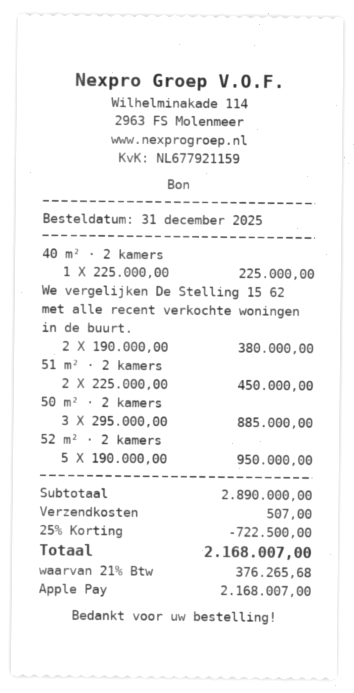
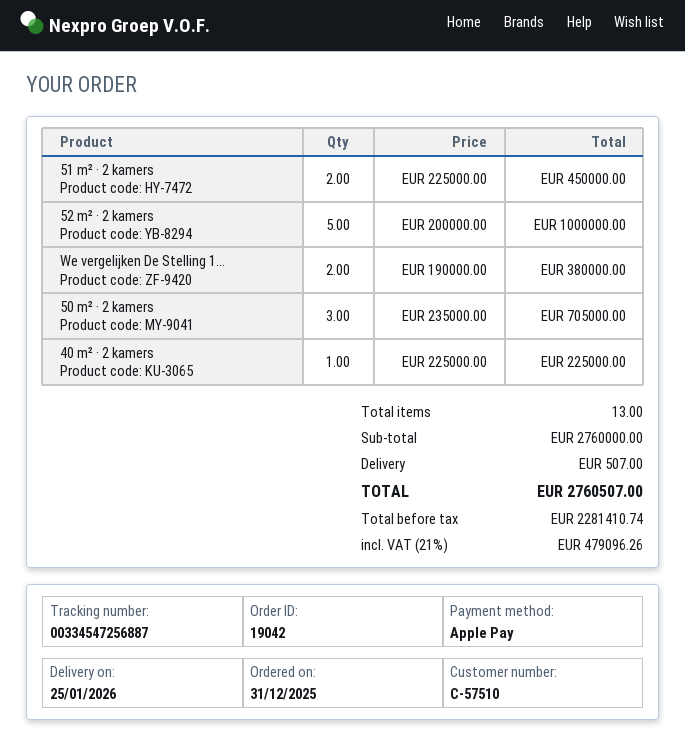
50 m² · 2 kamers: 3 x 295000.00 = 885000.00 -> 3 x 235000.00 = 705000.00
52 m² · 2 kamers: 5 x 190000.00 = 950000.00 -> 5 x 200000.00 = 1000000.00
subtotal: 2890000.00 -> 2760000.00
discount: 25% = 722500.00 -> none
tax: 21% = 376265.68 -> 21% = 479096.26
total: 2168007.00 -> 2760507.00

